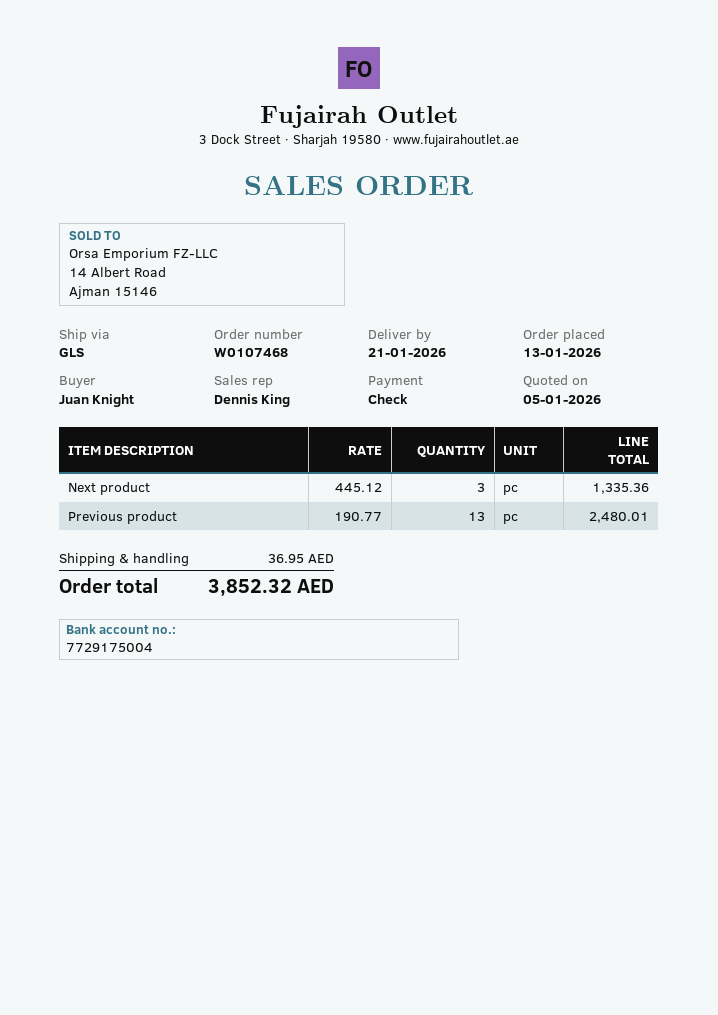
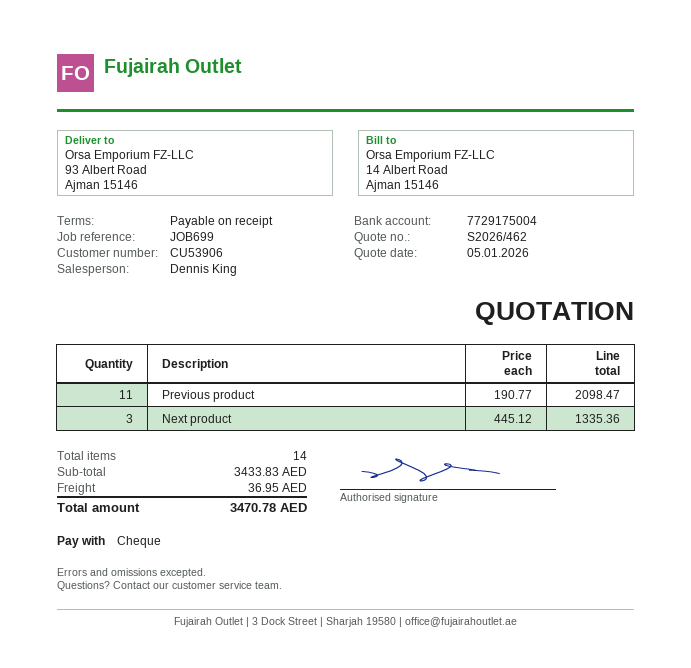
Previous product: 13 x 190.77 = 2480.01 -> 11 x 190.77 = 2098.47
total: 3852.32 -> 3470.78

